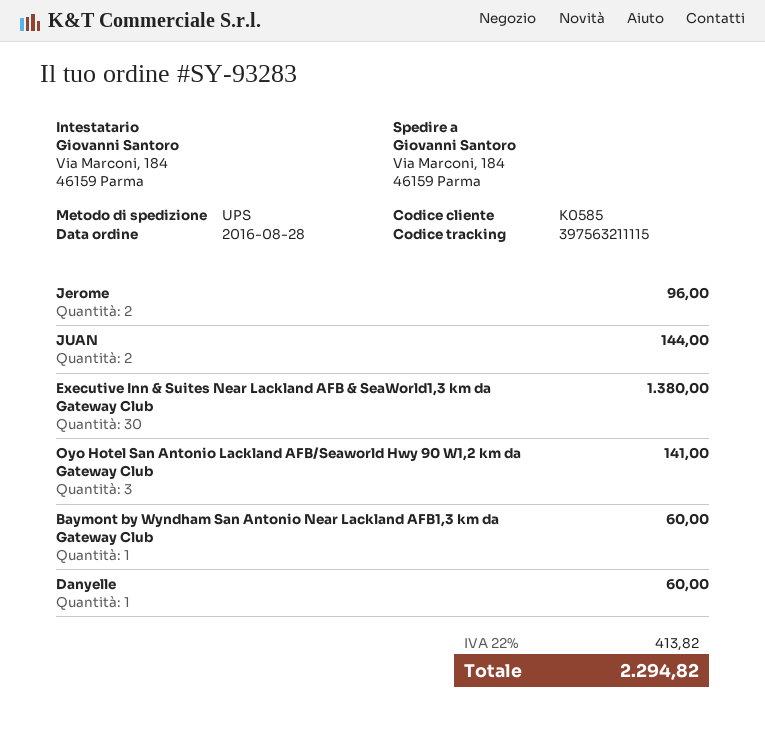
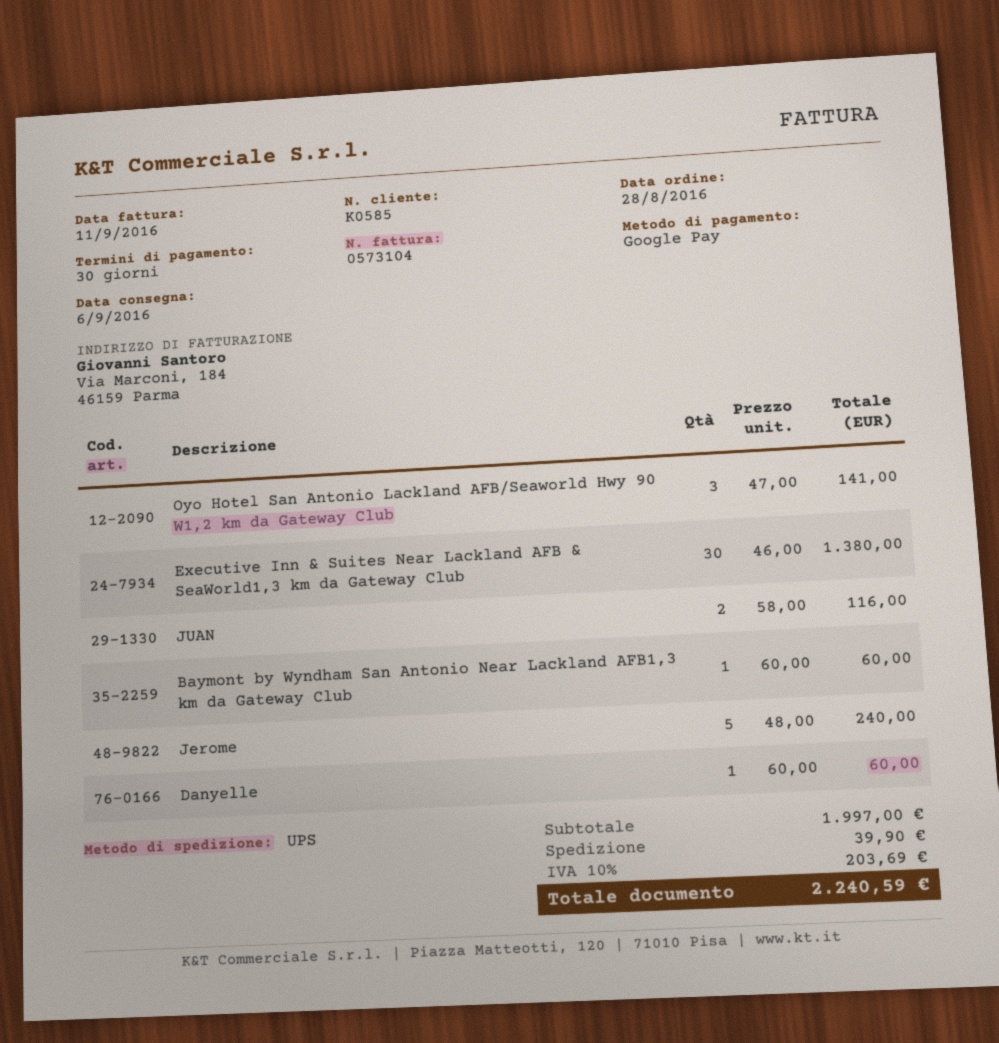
Jerome: 2 for 96.00 -> 5 for 240.00
JUAN: 2 for 144.00 -> 2 for 116.00
shipping: none -> 39.90
tax: 22% = 413.82 -> 10% = 203.69
total: 2294.82 -> 2240.59

